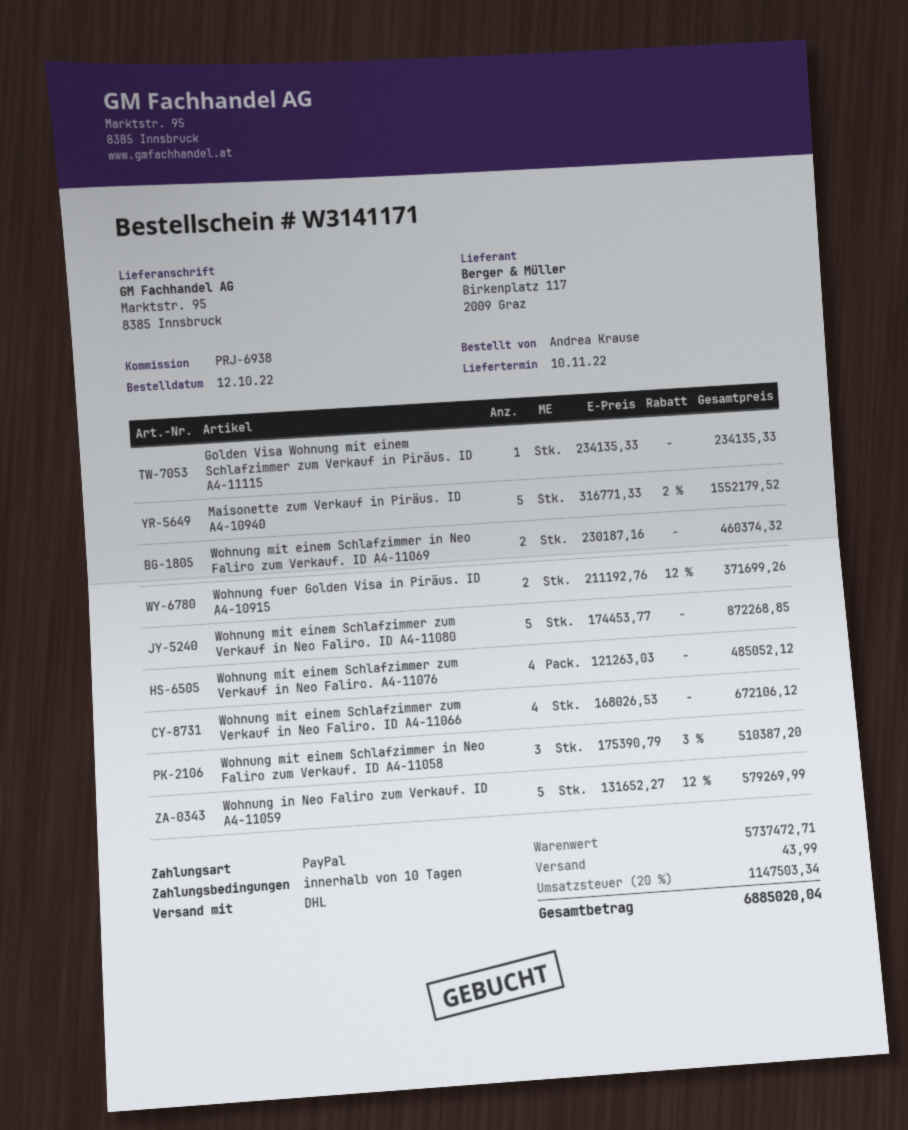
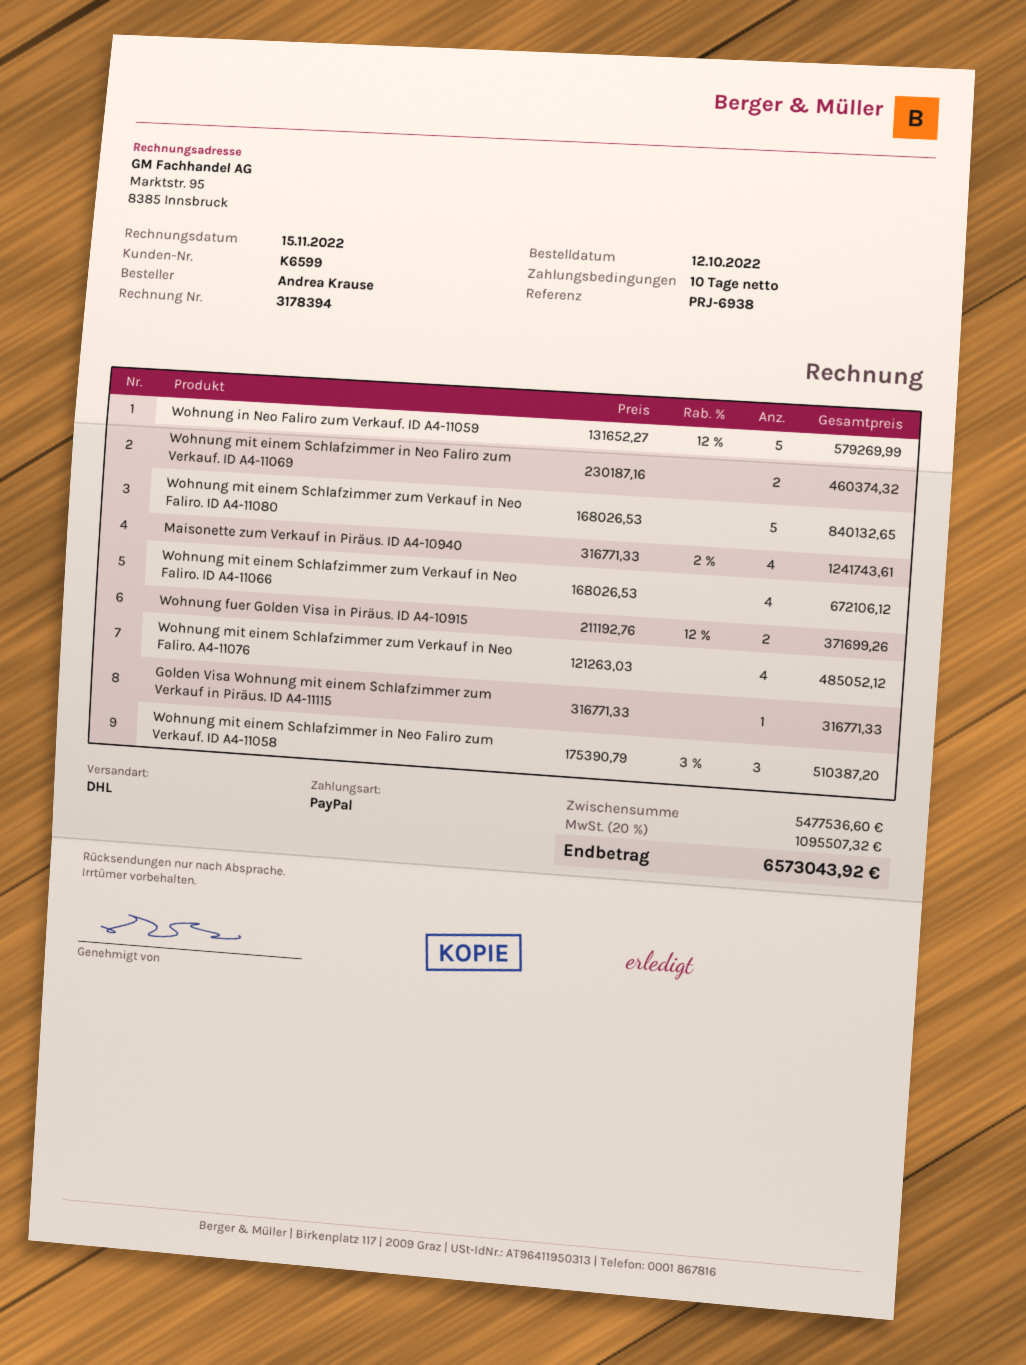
Golden Visa Wohnung mit einem Schlafzimmer zum Verkauf in Piräus. ID A4-11115: 1 x 234135.33 = 234135.33 -> 1 x 316771.33 = 316771.33
Maisonette zum Verkauf in Piräus. ID A4-10940: 5 x 316771.33 - 2% = 1552179.52 -> 4 x 316771.33 - 2% = 1241743.61
Wohnung mit einem Schlafzimmer zum Verkauf in Neo Faliro. ID A4-11080: 5 x 174453.77 = 872268.85 -> 5 x 168026.53 = 840132.65
subtotal: 5737472.71 -> 5477536.60
shipping: 43.99 -> none
tax: 20% = 1147503.34 -> 20% = 1095507.32
total: 6885020.04 -> 6573043.92

